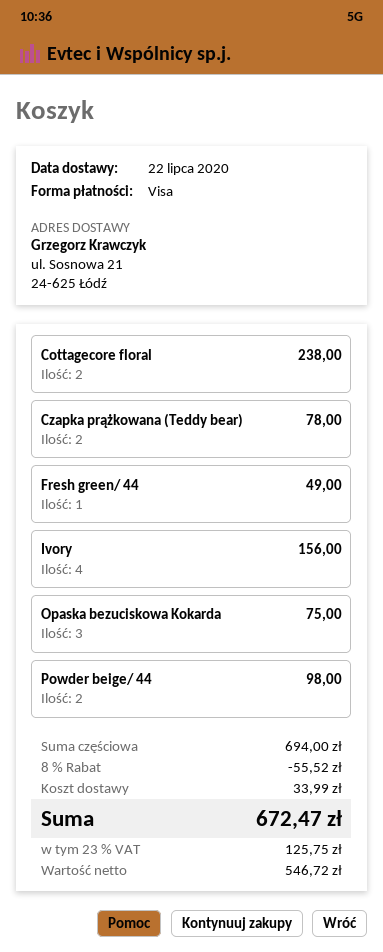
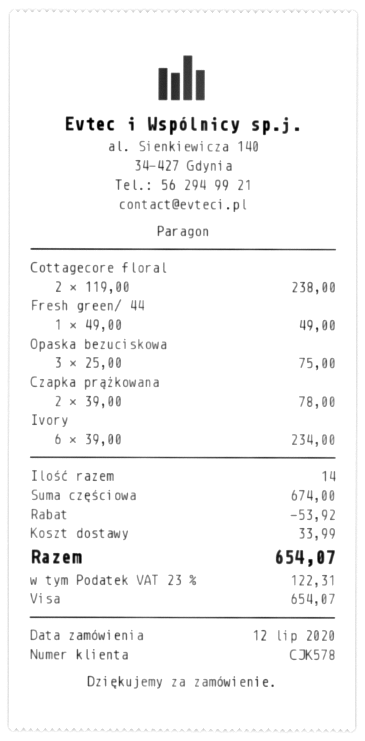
Ivory: 4 for 156.00 -> 6 for 234.00
Powder beige/ 44: 2 for 98.00 -> none
subtotal: 694.00 -> 674.00
discount: 55.52 -> 53.92
tax: 23% = 125.75 -> 23% = 122.31
total: 672.47 -> 654.07

